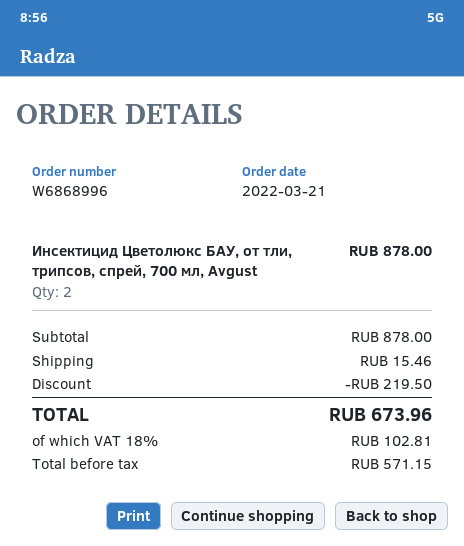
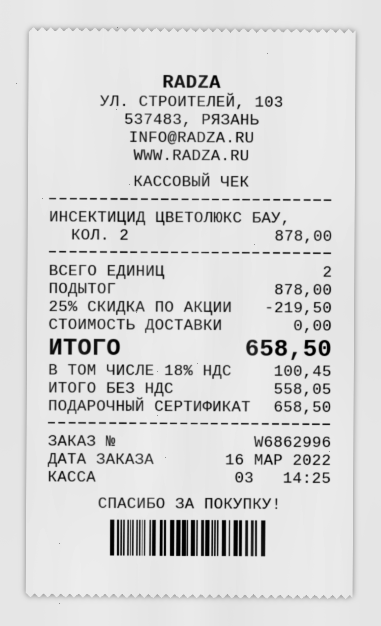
order number: W6868996 -> W6862996
order date: 2022-03-21 -> 2022-03-16
shipping: 15.46 -> 0.00
net: 571.15 -> 558.05
tax: 18% = 102.81 -> 18% = 100.45
total: 673.96 -> 658.50

